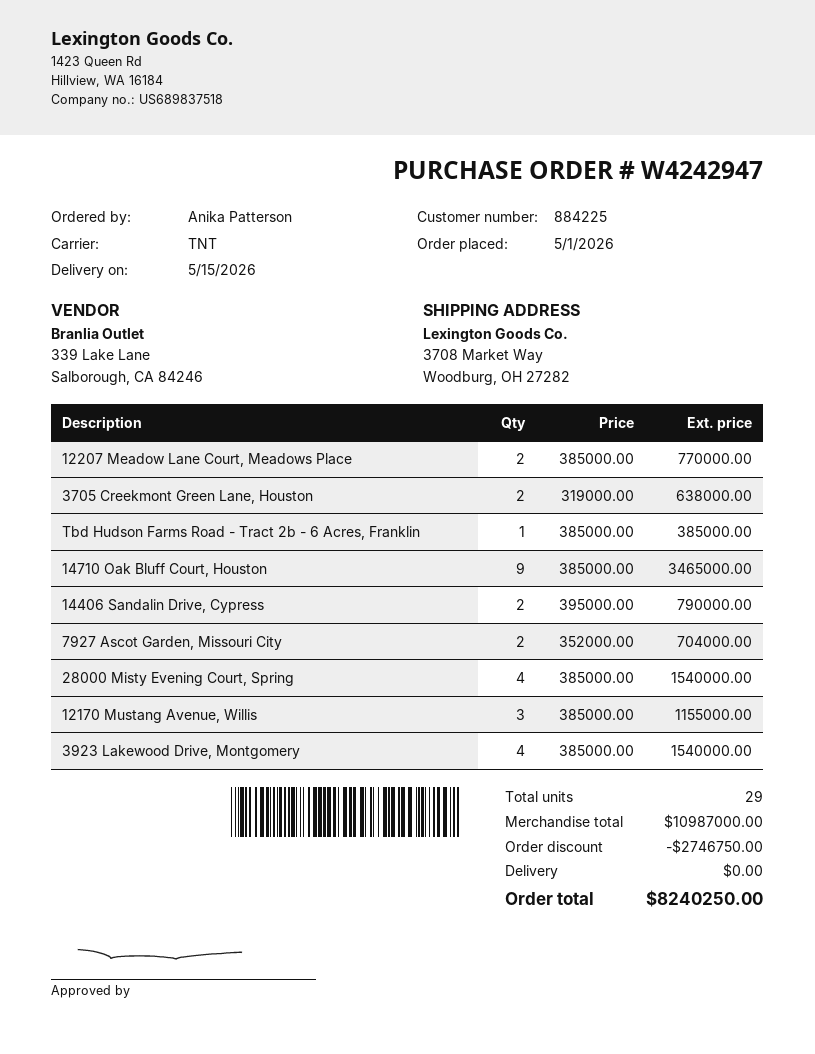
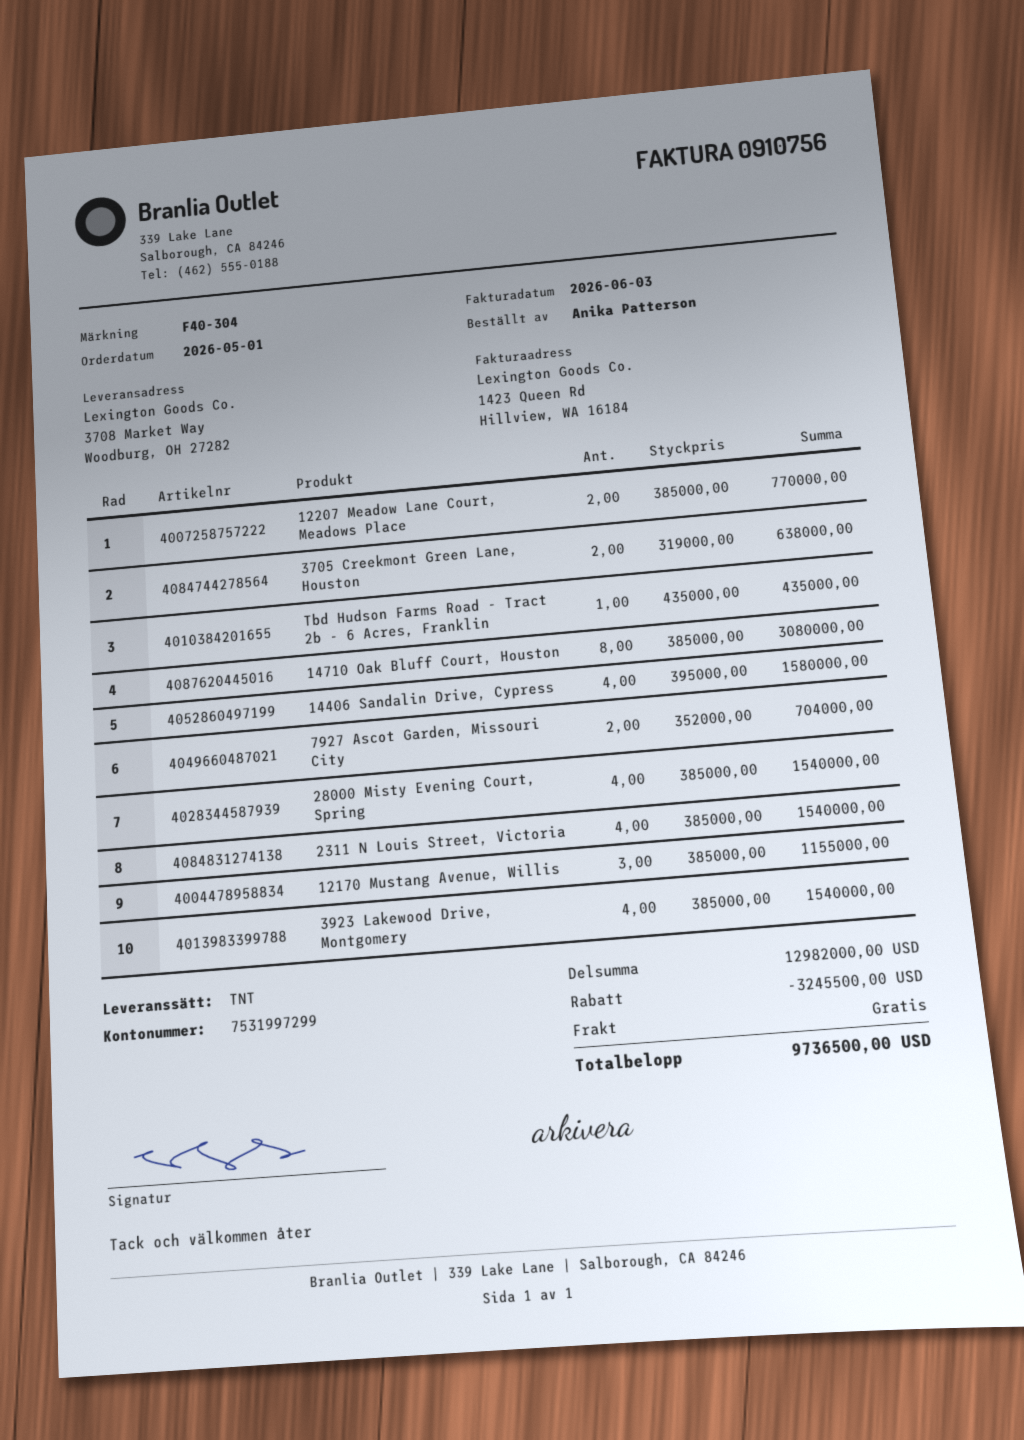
Tbd Hudson Farms Road - Tract 2b - 6 Acres, Franklin: 1 x 385000.00 = 385000.00 -> 1 x 435000.00 = 435000.00
14710 Oak Bluff Court, Houston: 9 x 385000.00 = 3465000.00 -> 8 x 385000.00 = 3080000.00
14406 Sandalin Drive, Cypress: 2 x 395000.00 = 790000.00 -> 4 x 395000.00 = 1580000.00
2311 N Louis Street, Victoria: none -> 4 x 385000.00 = 1540000.00
subtotal: 10987000.00 -> 12982000.00
discount: 2746750.00 -> 3245500.00
total: 8240250.00 -> 9736500.00

